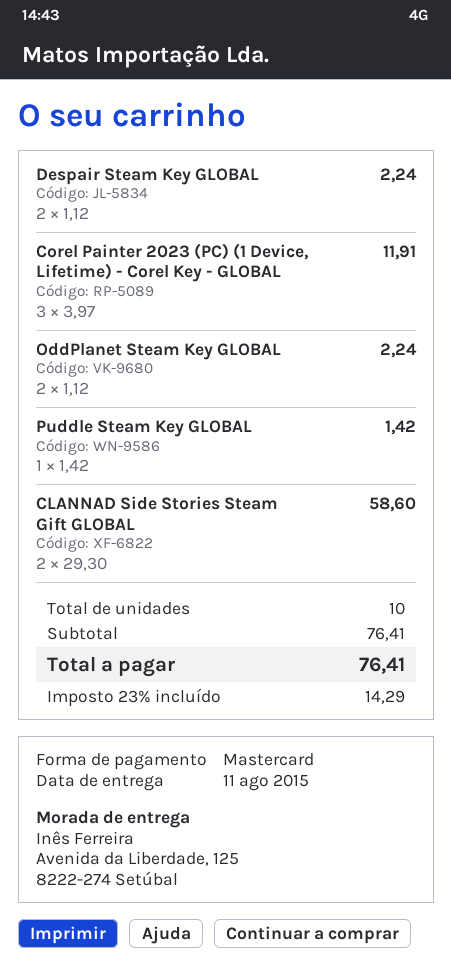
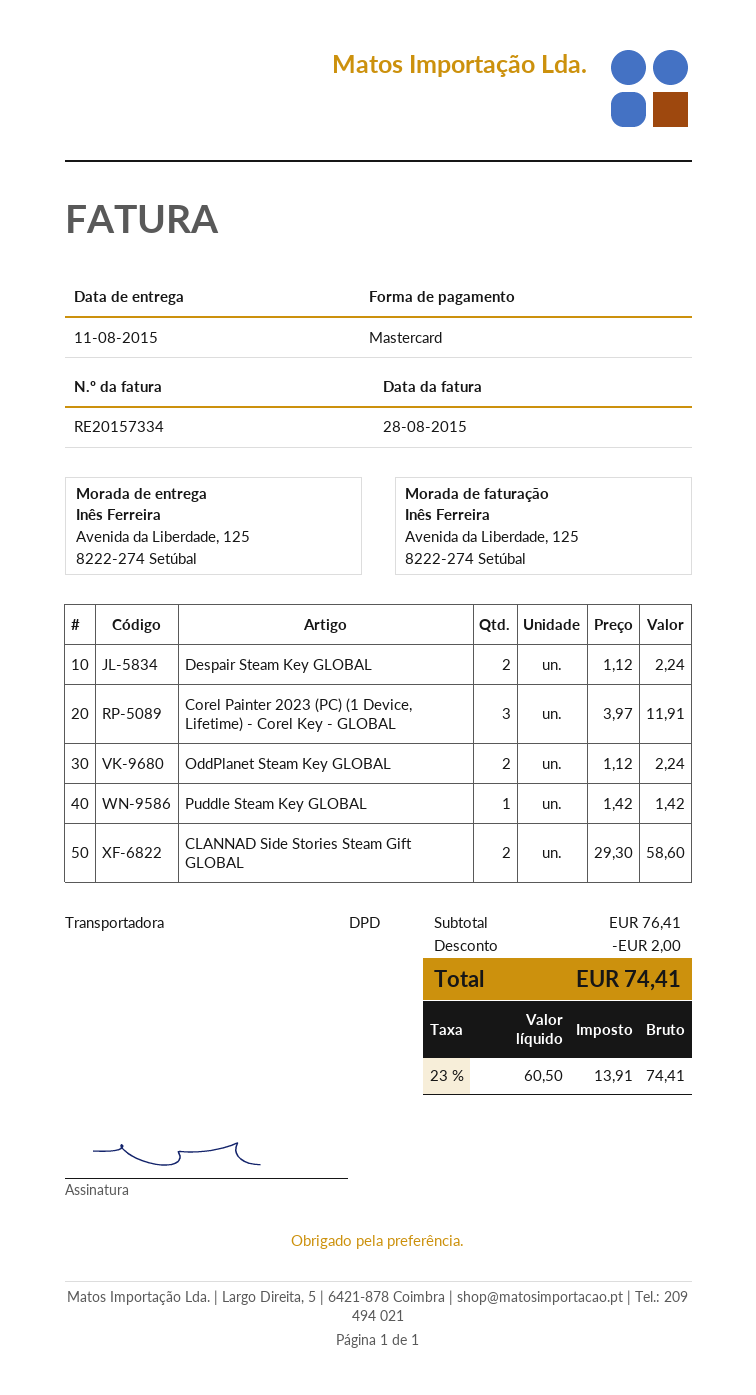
discount: none -> 2.00
tax: 23% = 14.29 -> 23% = 13.91
total: 76.41 -> 74.41

